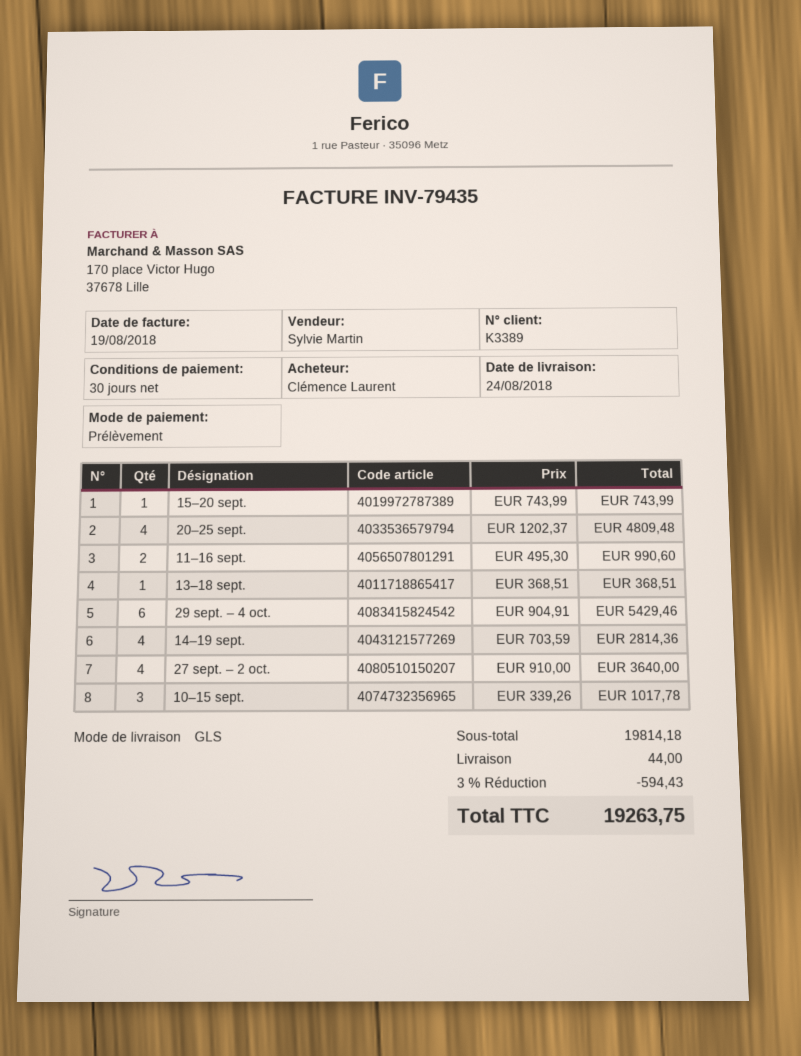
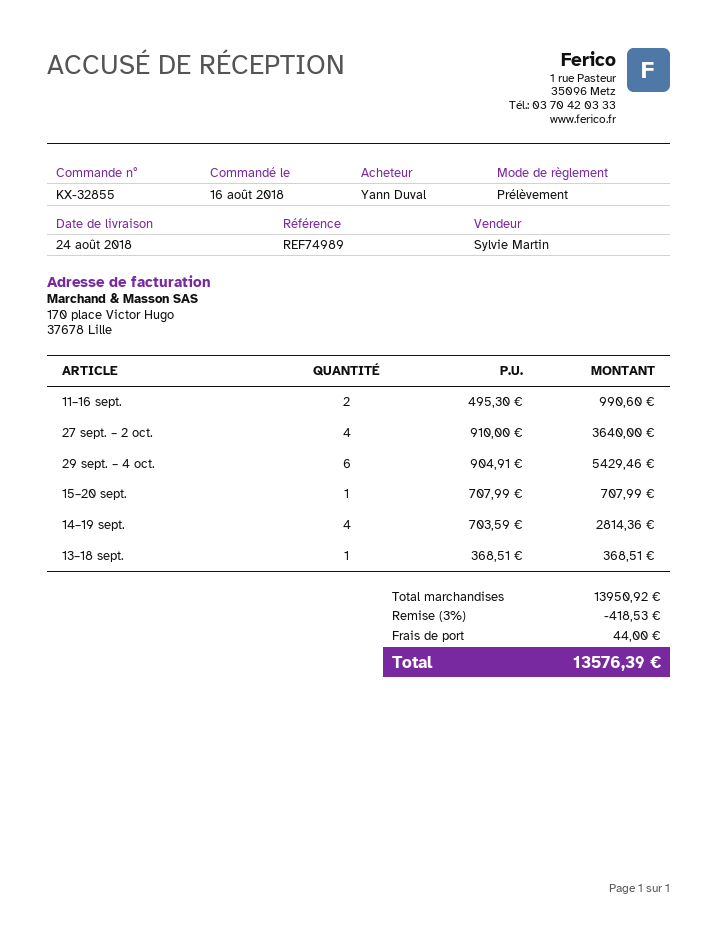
ordered by: Clémence Laurent -> Yann Duval
15–20 sept.: 1 x 743.99 = 743.99 -> 1 x 707.99 = 707.99
20–25 sept.: 4 x 1202.37 = 4809.48 -> none
10–15 sept.: 3 x 339.26 = 1017.78 -> none
subtotal: 19814.18 -> 13950.92
discount: 3% = 594.43 -> 3% = 418.53
total: 19263.75 -> 13576.39

